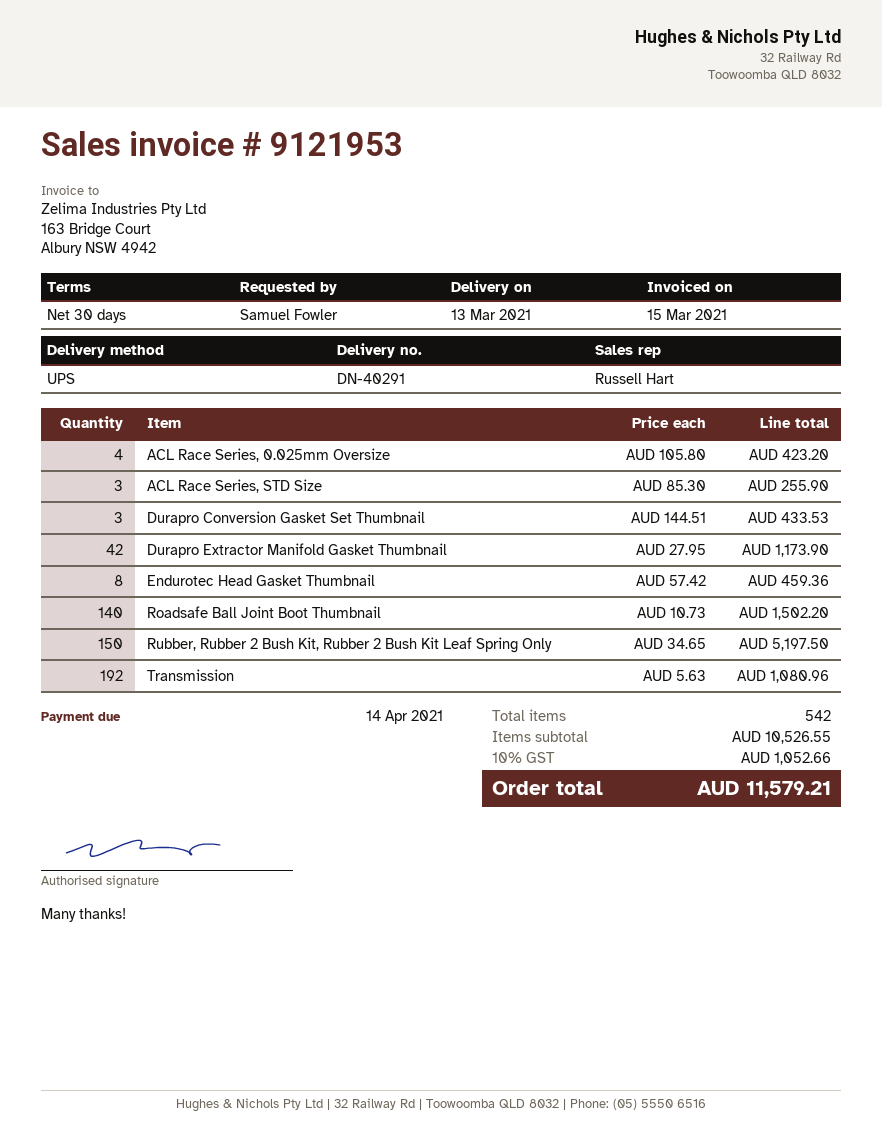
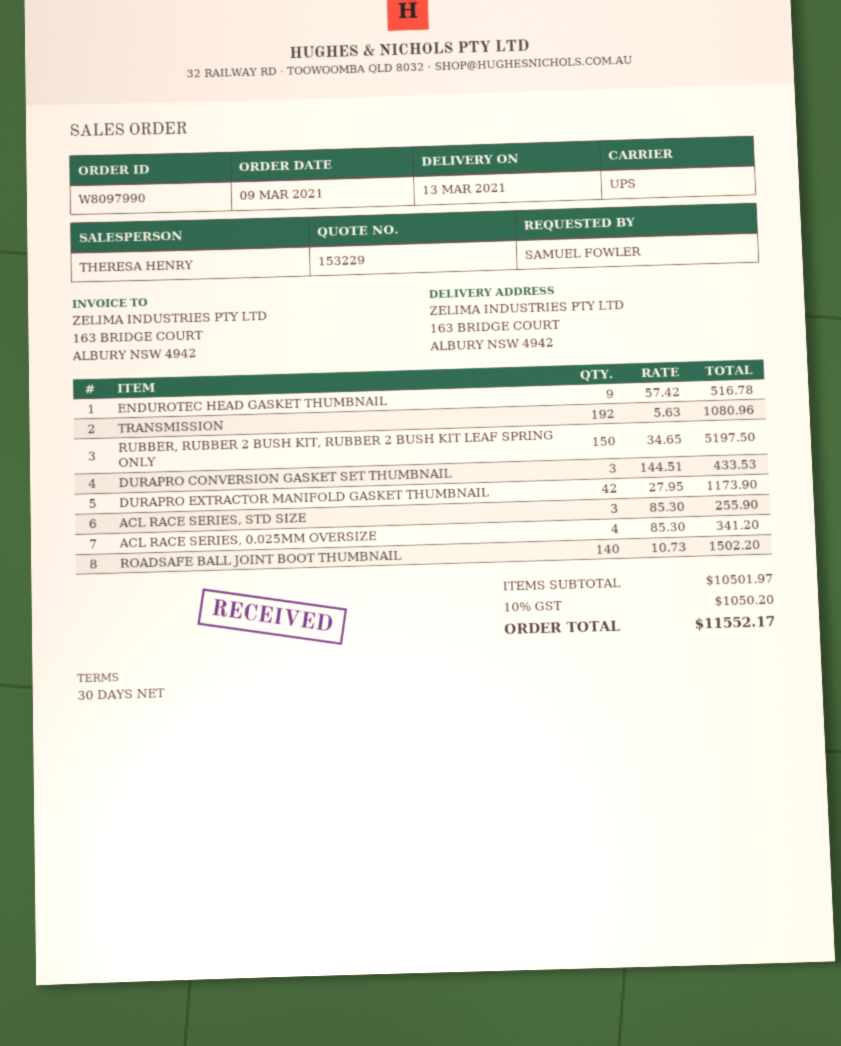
sales rep: Russell Hart -> THERESA HENRY
ACL Race Series, 0.025mm Oversize: 4 x 105.80 = 423.20 -> 4 x 85.30 = 341.20
Endurotec Head Gasket Thumbnail: 8 x 57.42 = 459.36 -> 9 x 57.42 = 516.78
subtotal: 10526.55 -> 10501.97
tax: 10% = 1052.66 -> 10% = 1050.20
total: 11579.21 -> 11552.17

